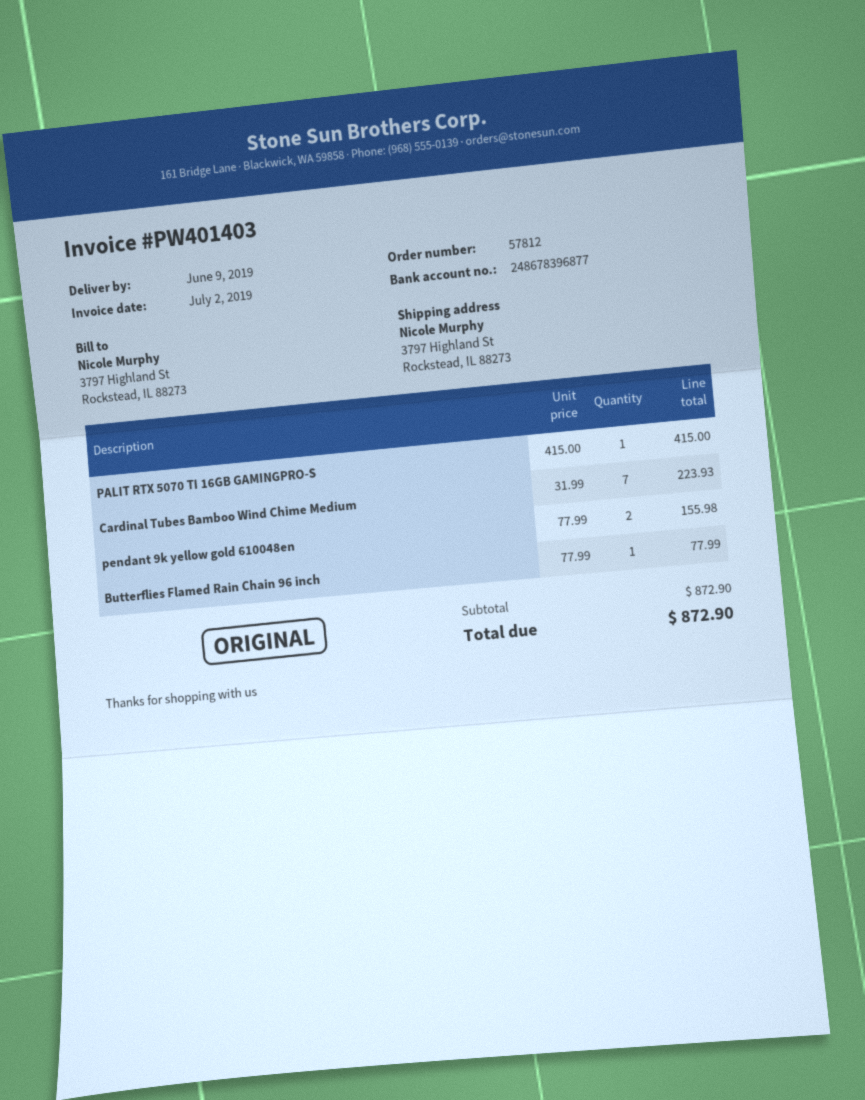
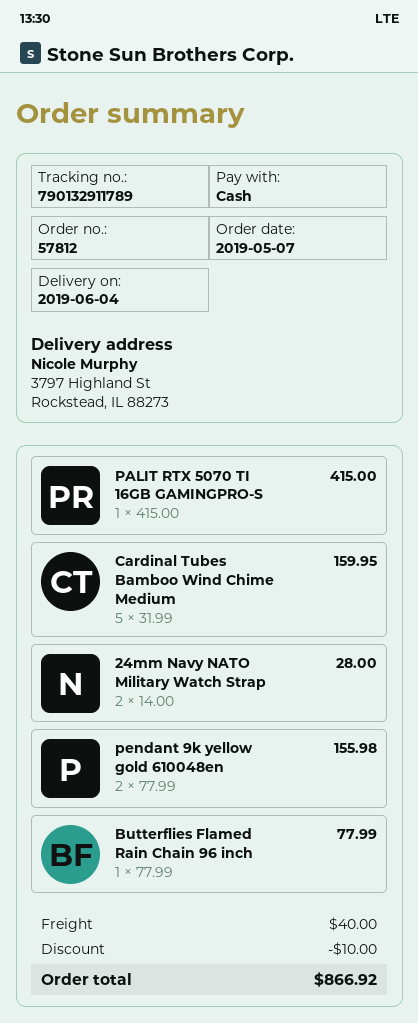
delivery date: 2019-06-09 -> 2019-06-04
Cardinal Tubes Bamboo Wind Chime Medium: 7 x 31.99 = 223.93 -> 5 x 31.99 = 159.95
24mm Navy NATO Military Watch Strap: none -> 2 x 14.00 = 28.00
discount: none -> 10.00
shipping: none -> 40.00
total: 872.90 -> 866.92

